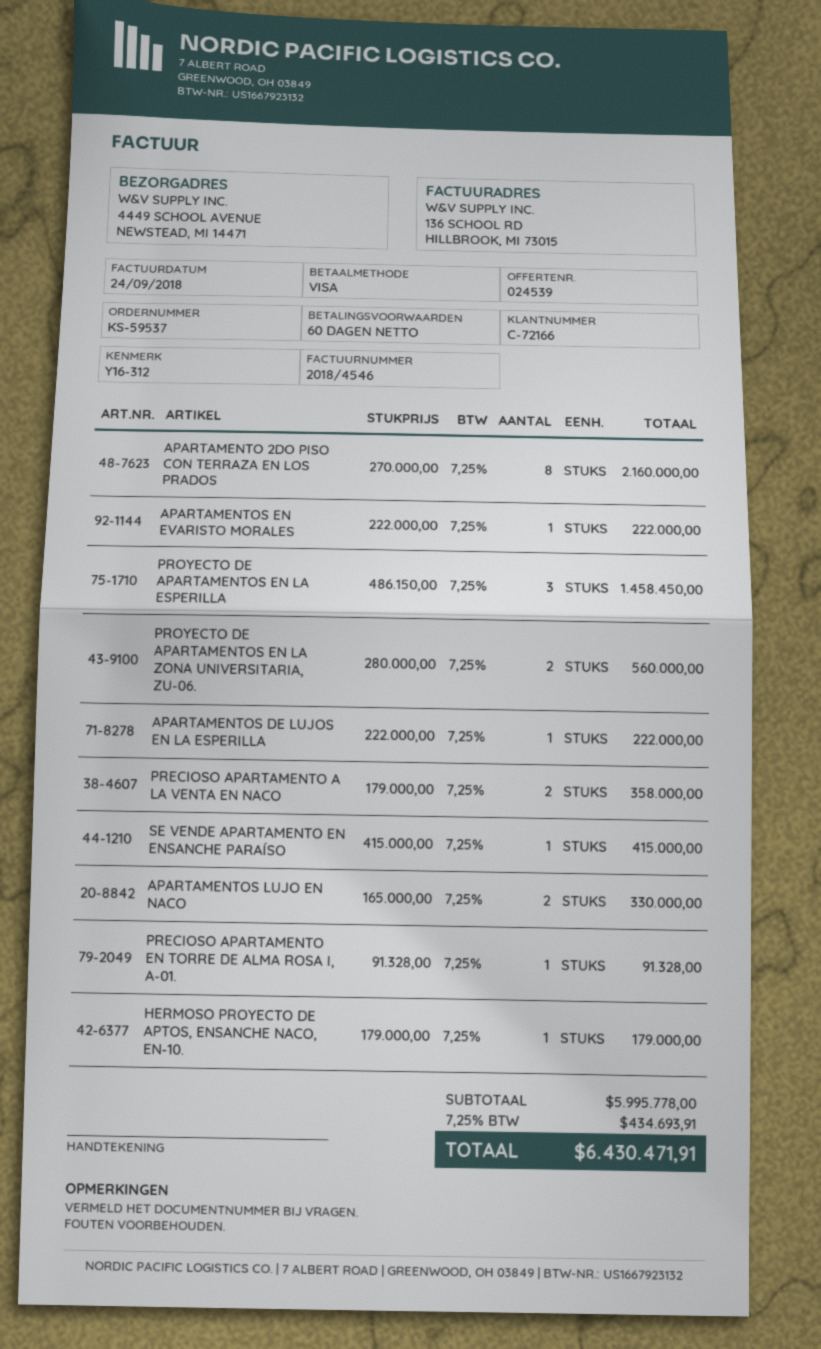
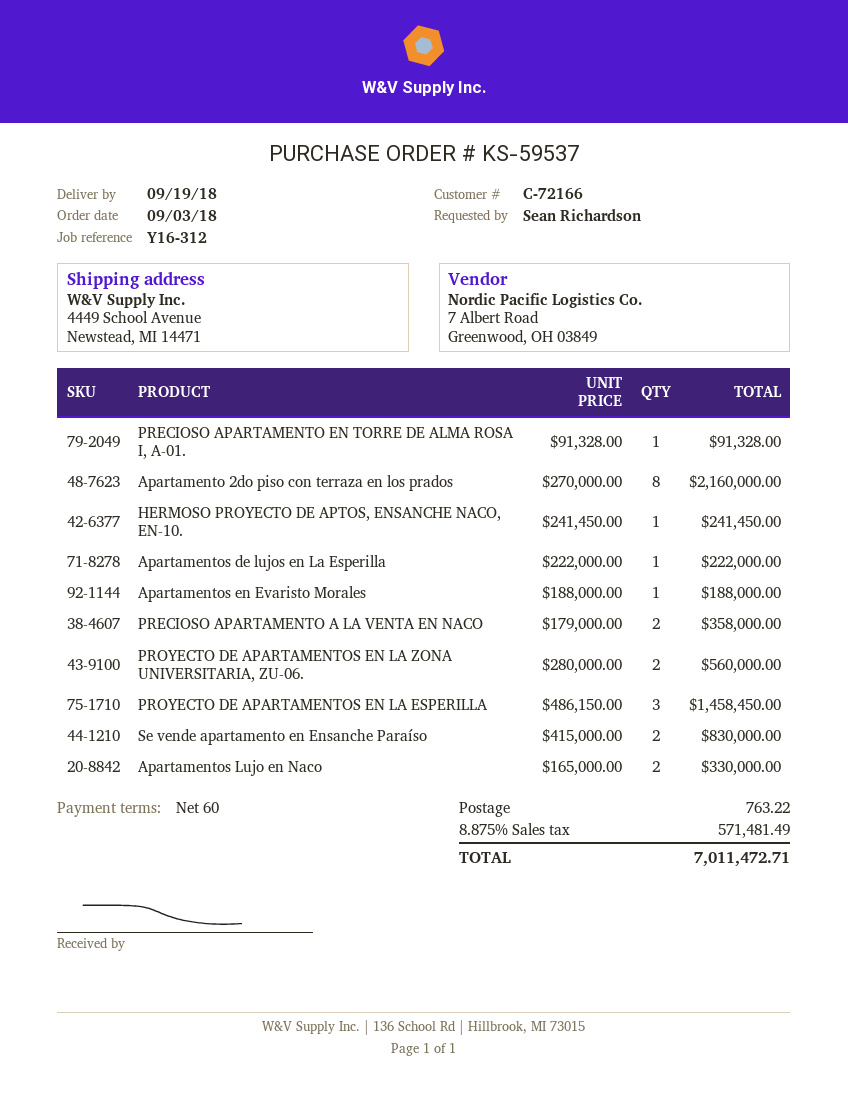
APARTAMENTOS EN EVARISTO MORALES: 1 x 222000.00 = 222000.00 -> 1 x 188000.00 = 188000.00
SE VENDE APARTAMENTO EN ENSANCHE PARAÍSO: 1 x 415000.00 = 415000.00 -> 2 x 415000.00 = 830000.00
HERMOSO PROYECTO DE APTOS, ENSANCHE NACO, EN-10.: 1 x 179000.00 = 179000.00 -> 1 x 241450.00 = 241450.00
shipping: none -> 763.22
tax: 7.25% = 434693.91 -> 8.875% = 571481.49
total: 6430471.91 -> 7011472.71

